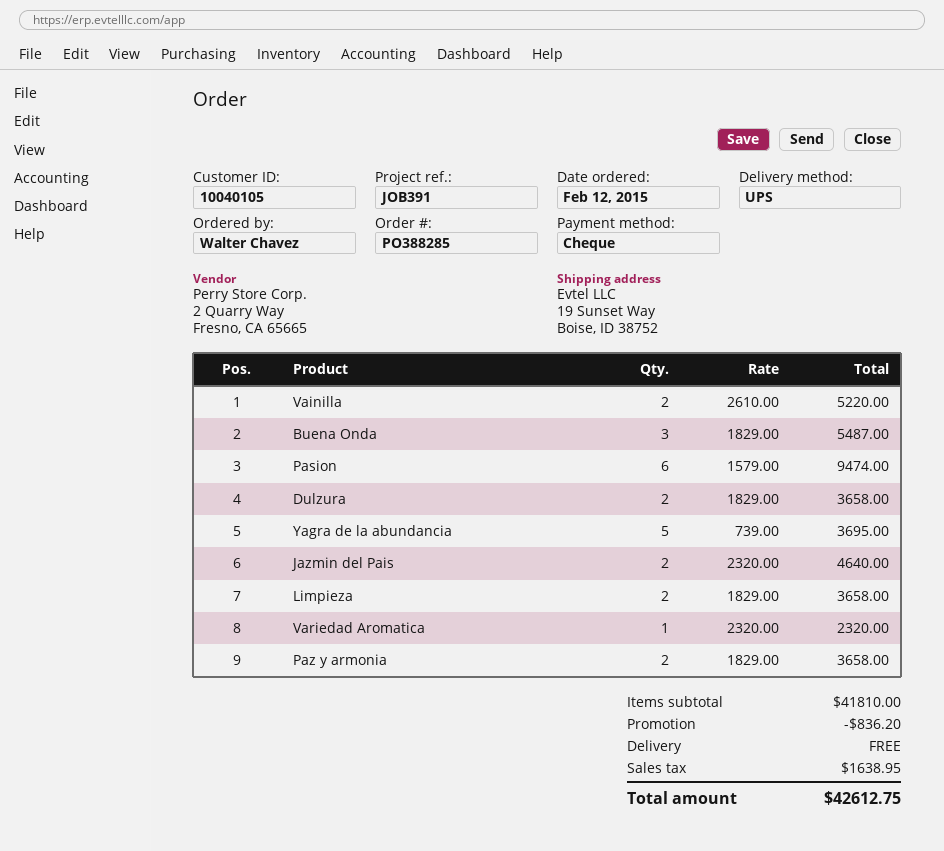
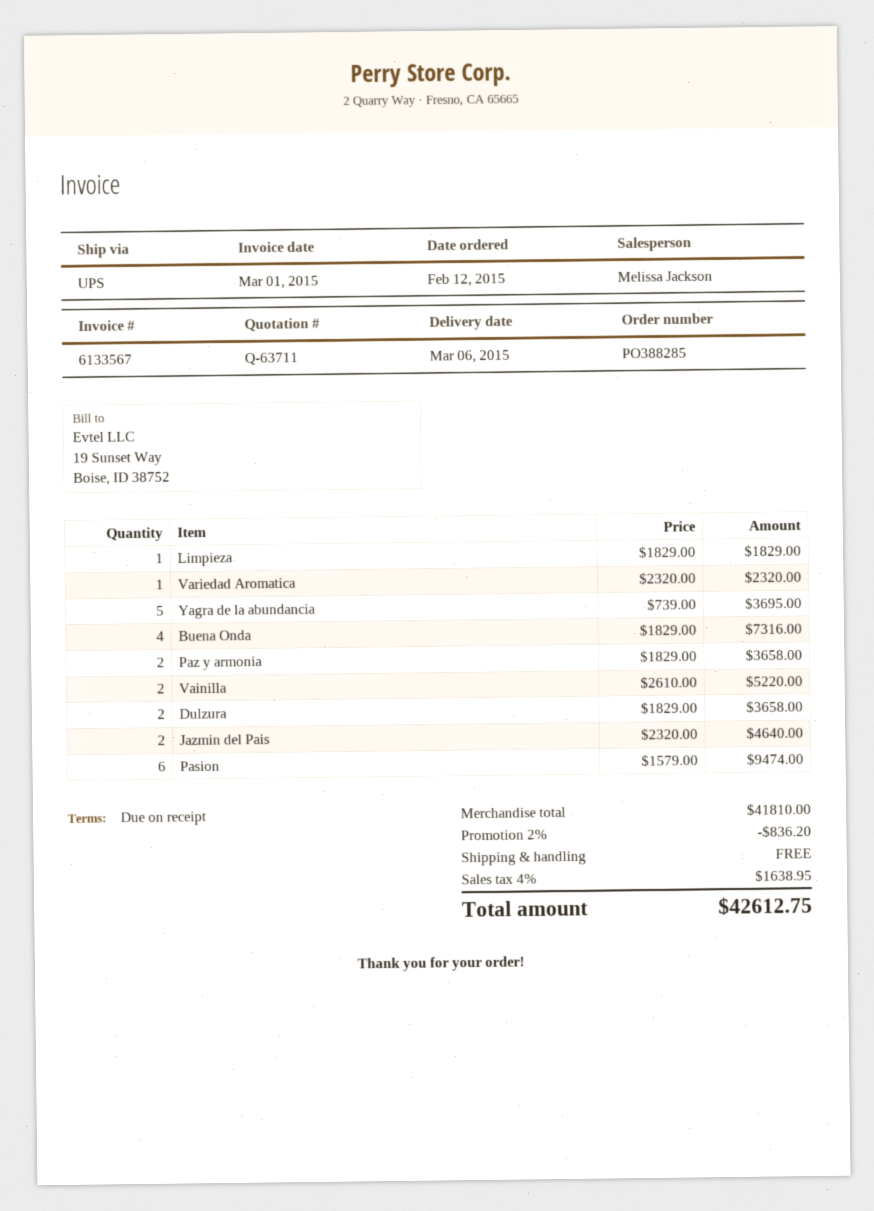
Buena Onda: 3 x 1829.00 = 5487.00 -> 4 x 1829.00 = 7316.00
Limpieza: 2 x 1829.00 = 3658.00 -> 1 x 1829.00 = 1829.00

